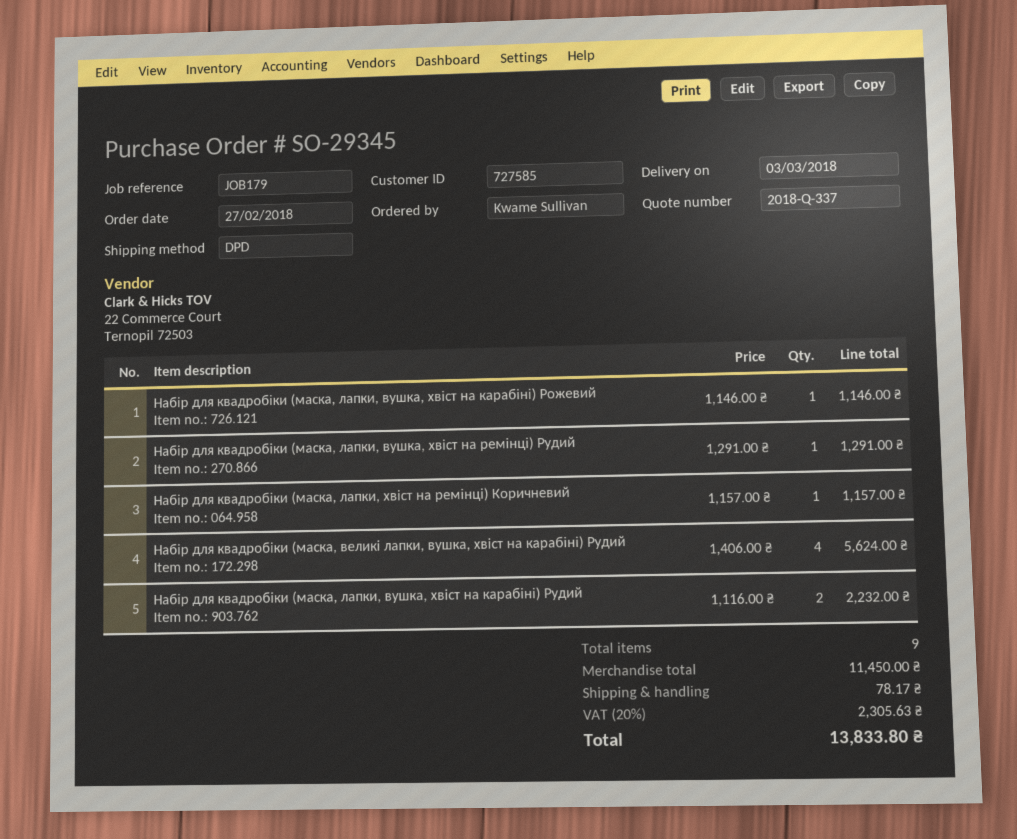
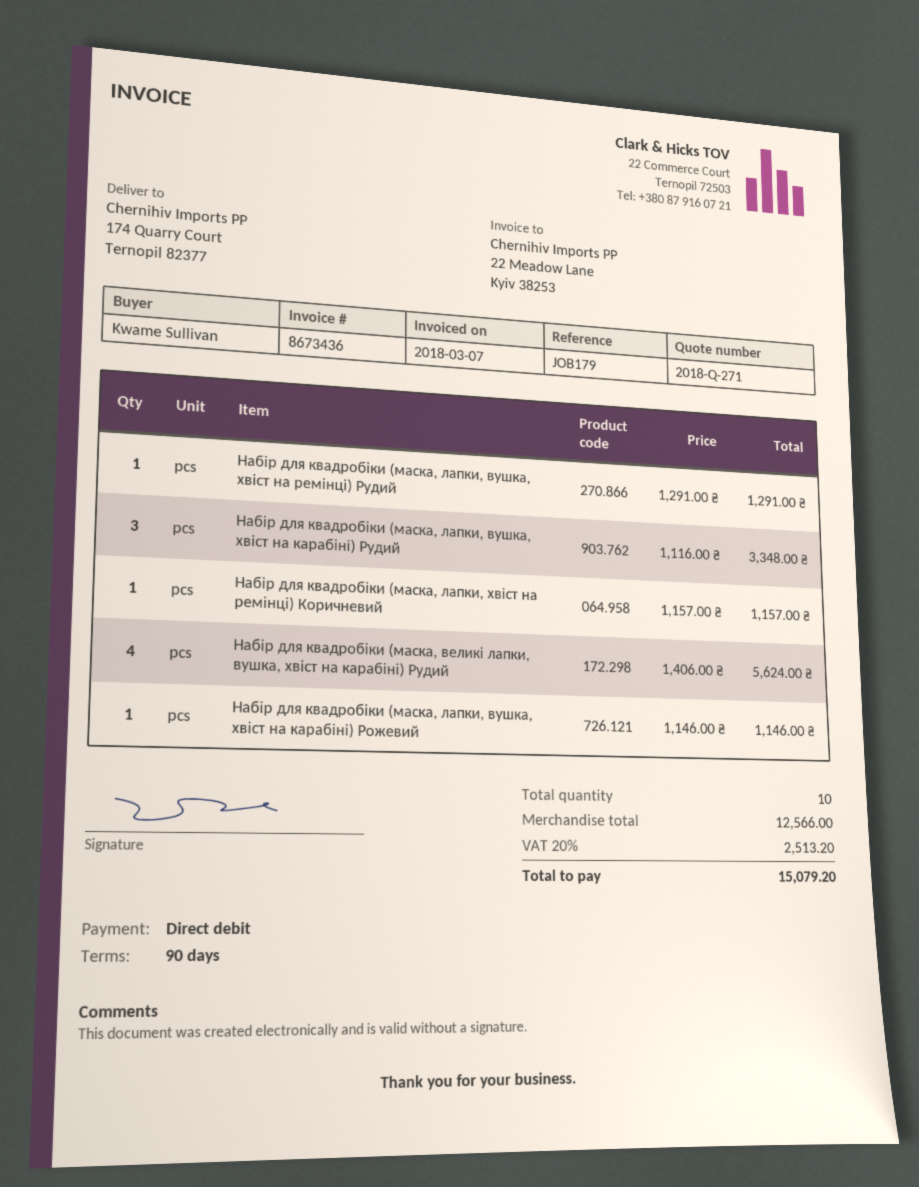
quote number: 2018-Q-337 -> 2018-Q-271
Набір для квадробіки (маска, лапки, вушка, хвіст на карабіні) Рудий: 2 x 1116.00 = 2232.00 -> 3 x 1116.00 = 3348.00
total quantity: 9 -> 10
subtotal: 11450.00 -> 12566.00
shipping: 78.17 -> none
tax: 20% = 2305.63 -> 20% = 2513.20
total: 13833.80 -> 15079.20

